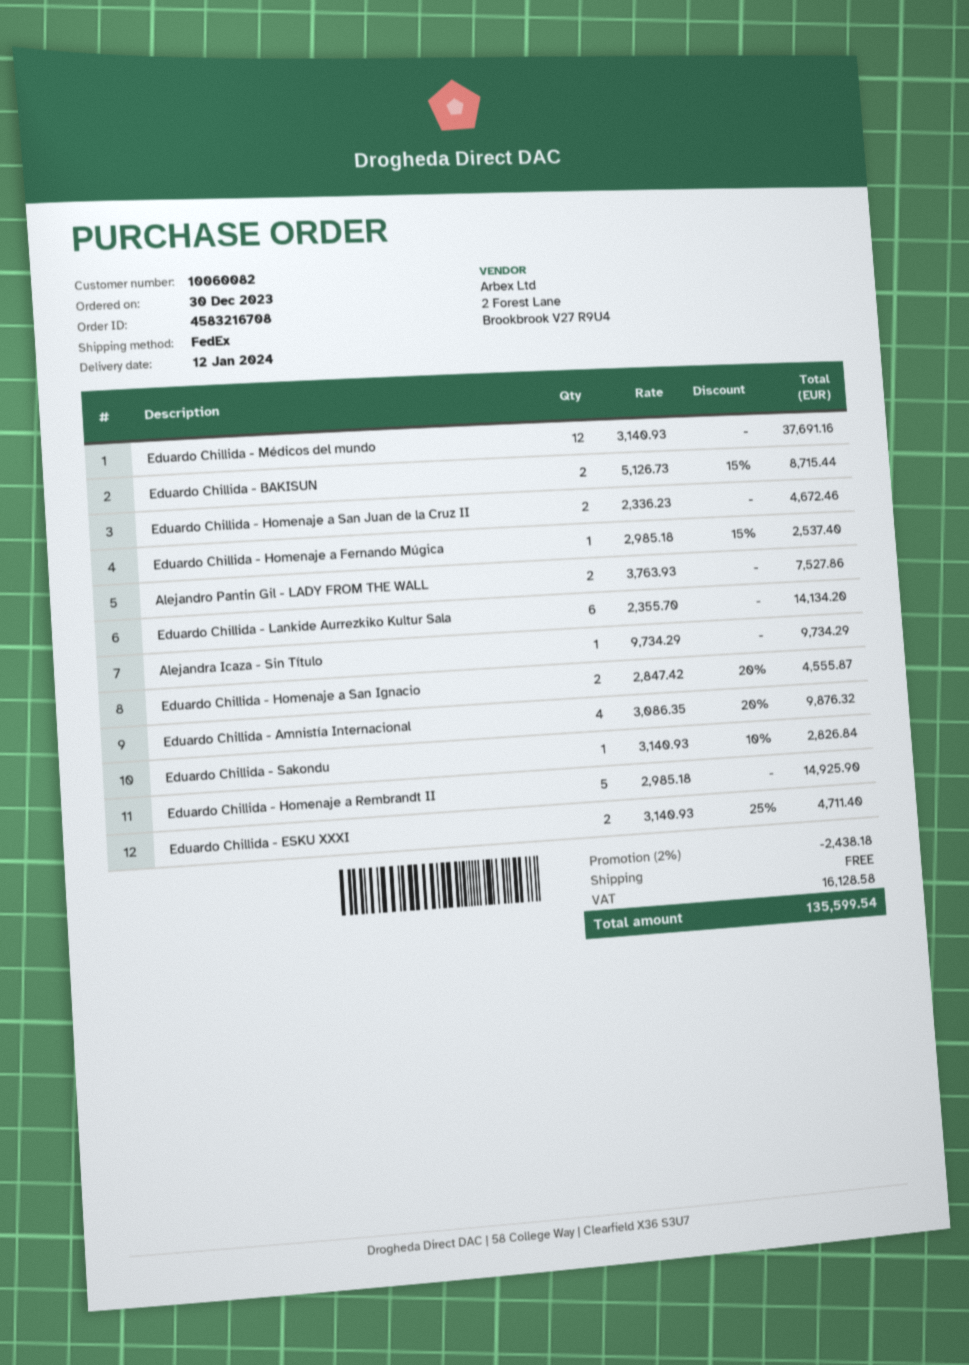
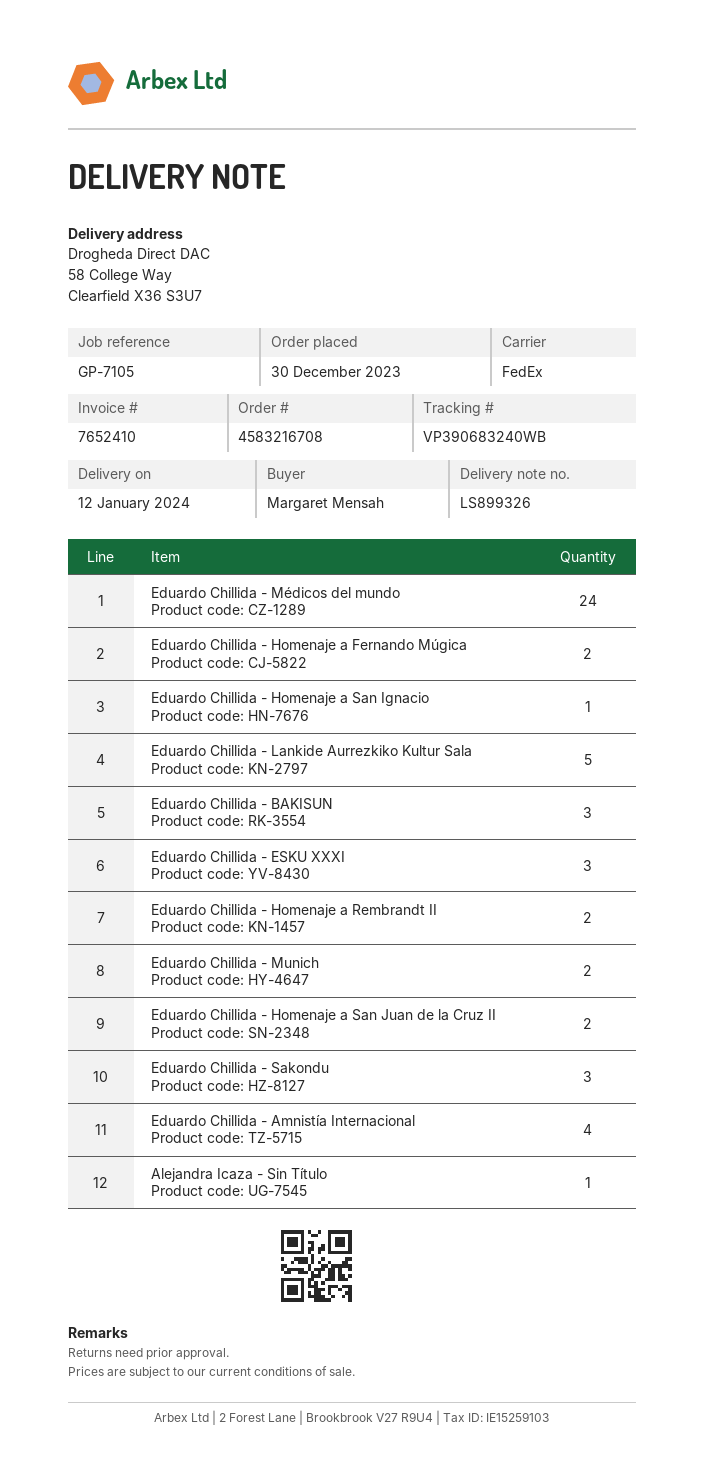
Eduardo Chillida - Médicos del mundo: 12 -> 24
Eduardo Chillida - BAKISUN: 2 -> 3
Eduardo Chillida - Homenaje a Fernando Múgica: 1 -> 2
Alejandro Pantin Gil - LADY FROM THE WALL: 2 -> none
Eduardo Chillida - Lankide Aurrezkiko Kultur Sala: 6 -> 5
Eduardo Chillida - Homenaje a San Ignacio: 2 -> 1
Eduardo Chillida - Sakondu: 1 -> 3
Eduardo Chillida - Homenaje a Rembrandt II: 5 -> 2
Eduardo Chillida - ESKU XXXI: 2 -> 3
Eduardo Chillida - Munich: none -> 2

